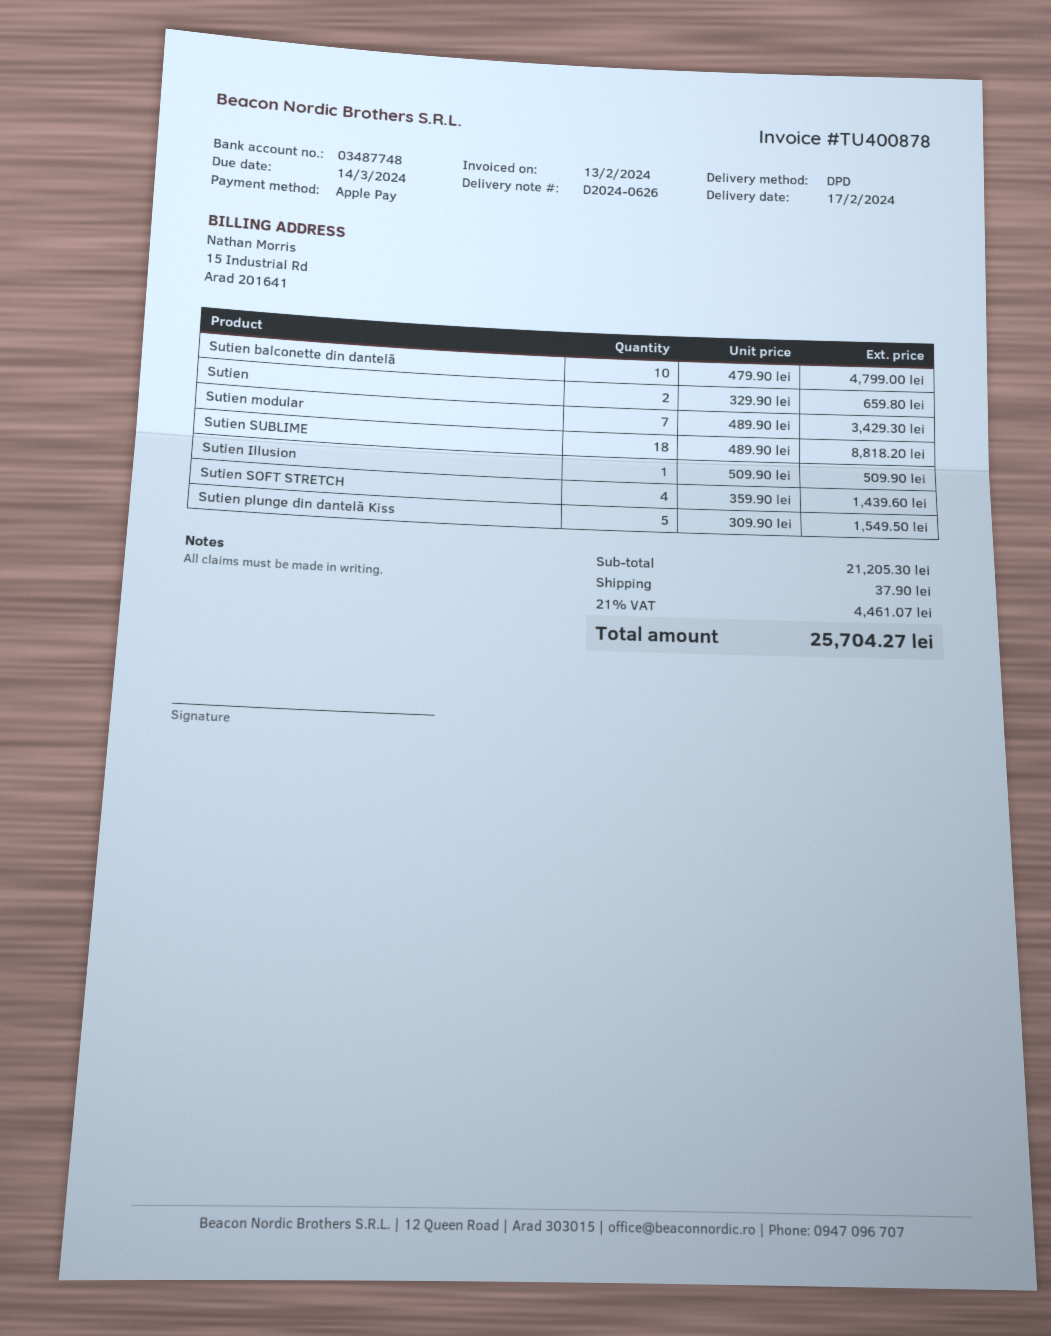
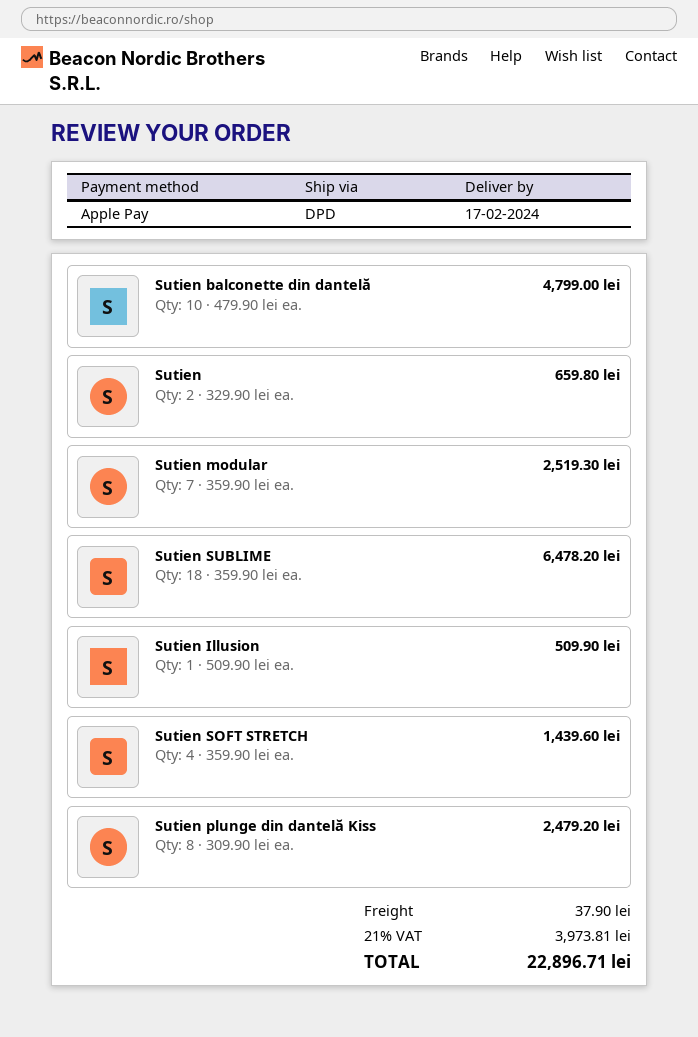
Sutien modular: 7 x 489.90 = 3429.30 -> 7 x 359.90 = 2519.30
Sutien SUBLIME: 18 x 489.90 = 8818.20 -> 18 x 359.90 = 6478.20
Sutien plunge din dantelă Kiss: 5 x 309.90 = 1549.50 -> 8 x 309.90 = 2479.20
tax: 21% = 4461.07 -> 21% = 3973.81
total: 25704.27 -> 22896.71

